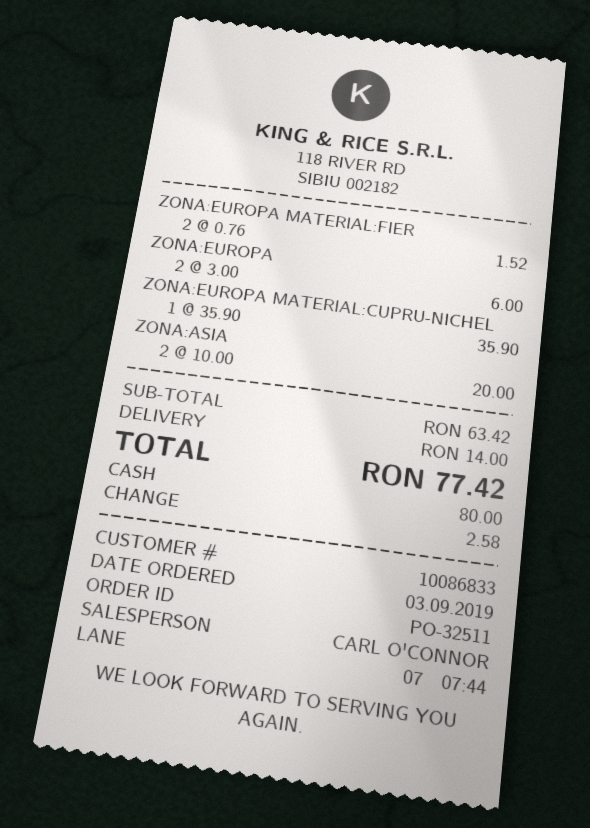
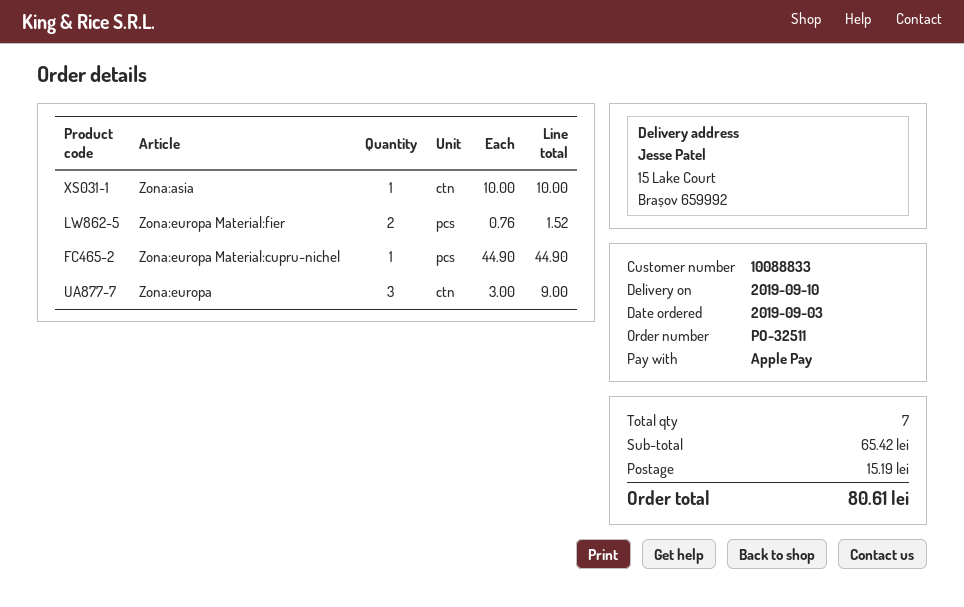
customer number: 10086833 -> 10088833
payment method: cash -> Apple Pay
ZONA:EUROPA: 2 x 3.00 = 6.00 -> 3 x 3.00 = 9.00
ZONA:EUROPA MATERIAL:CUPRU-NICHEL: 1 x 35.90 = 35.90 -> 1 x 44.90 = 44.90
ZONA:ASIA: 2 x 10.00 = 20.00 -> 1 x 10.00 = 10.00
subtotal: 63.42 -> 65.42
shipping: 14.00 -> 15.19
total: 77.42 -> 80.61

